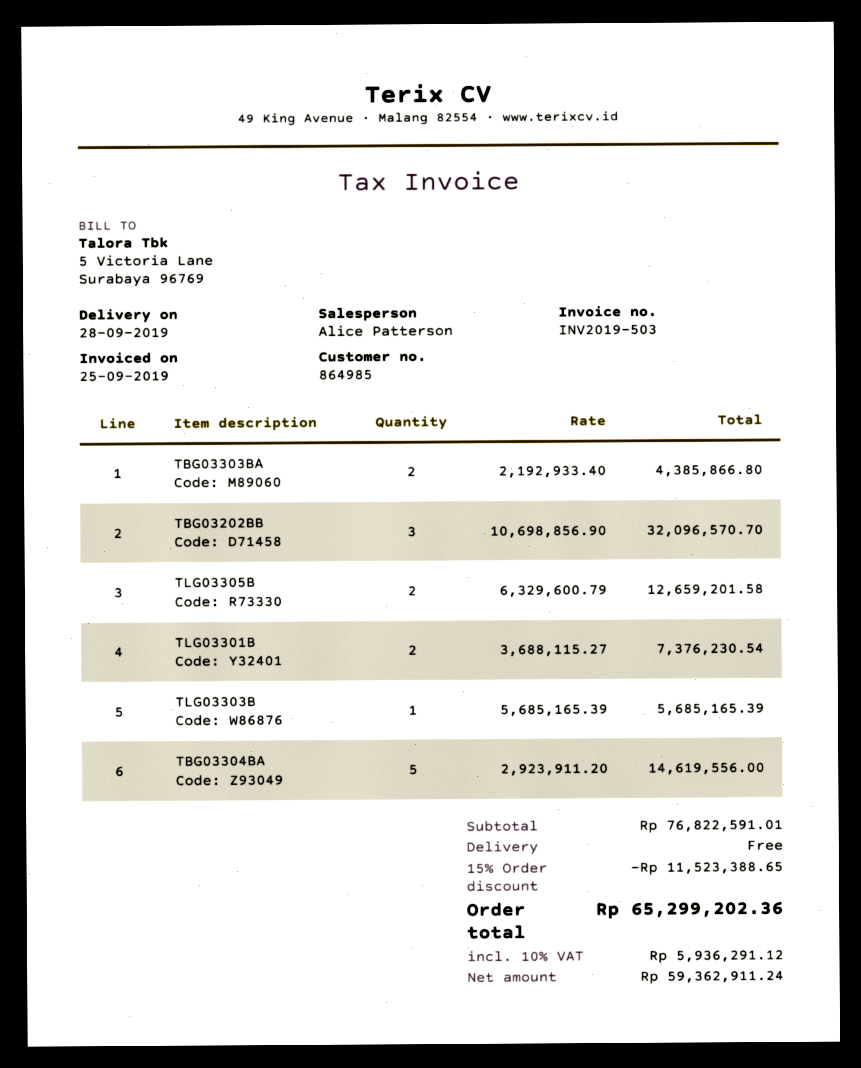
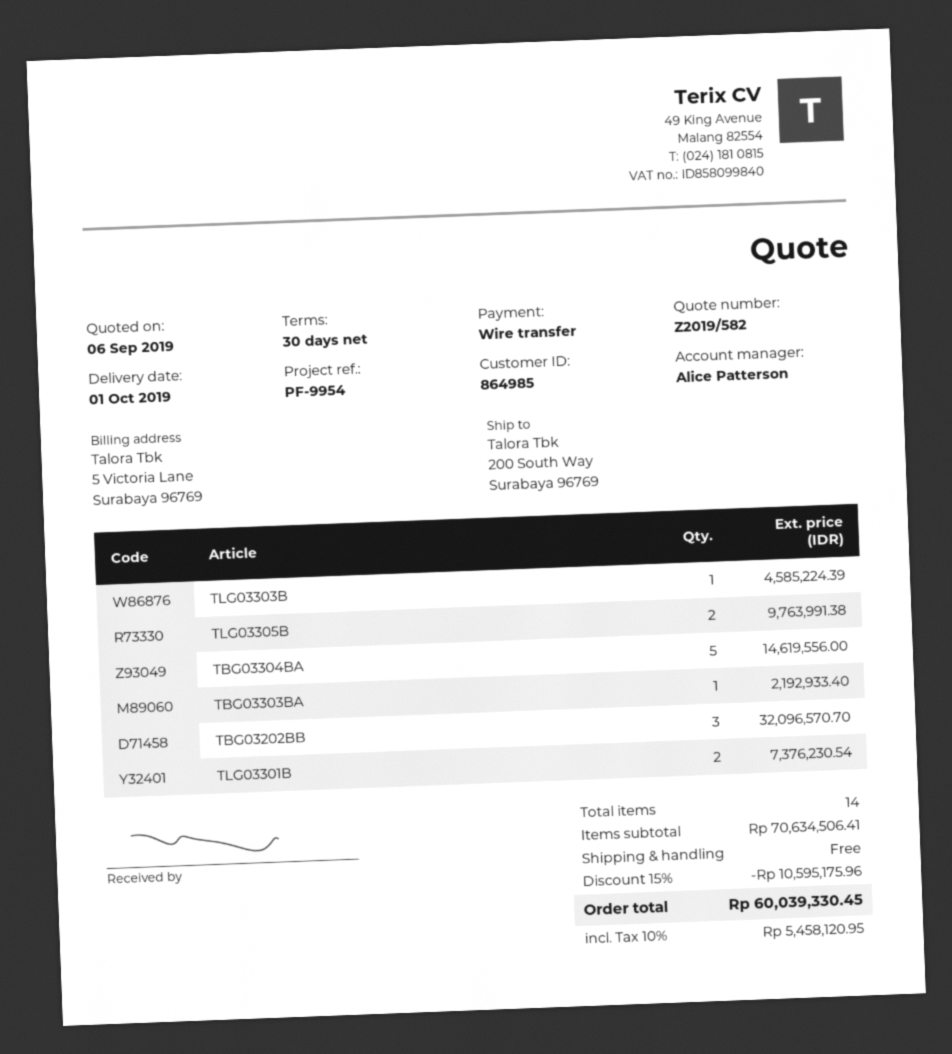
delivery date: 2019-09-28 -> 2019-10-01
TBG03303BA: 2 for 4385866.80 -> 1 for 2192933.40
TLG03305B: 2 for 12659201.58 -> 2 for 9763991.38
TLG03303B: 1 for 5685165.39 -> 1 for 4585224.39
subtotal: 76822591.01 -> 70634506.41
discount: 15% = 11523388.65 -> 15% = 10595175.96
tax: 10% = 5936291.12 -> 10% = 5458120.95
total: 65299202.36 -> 60039330.45

